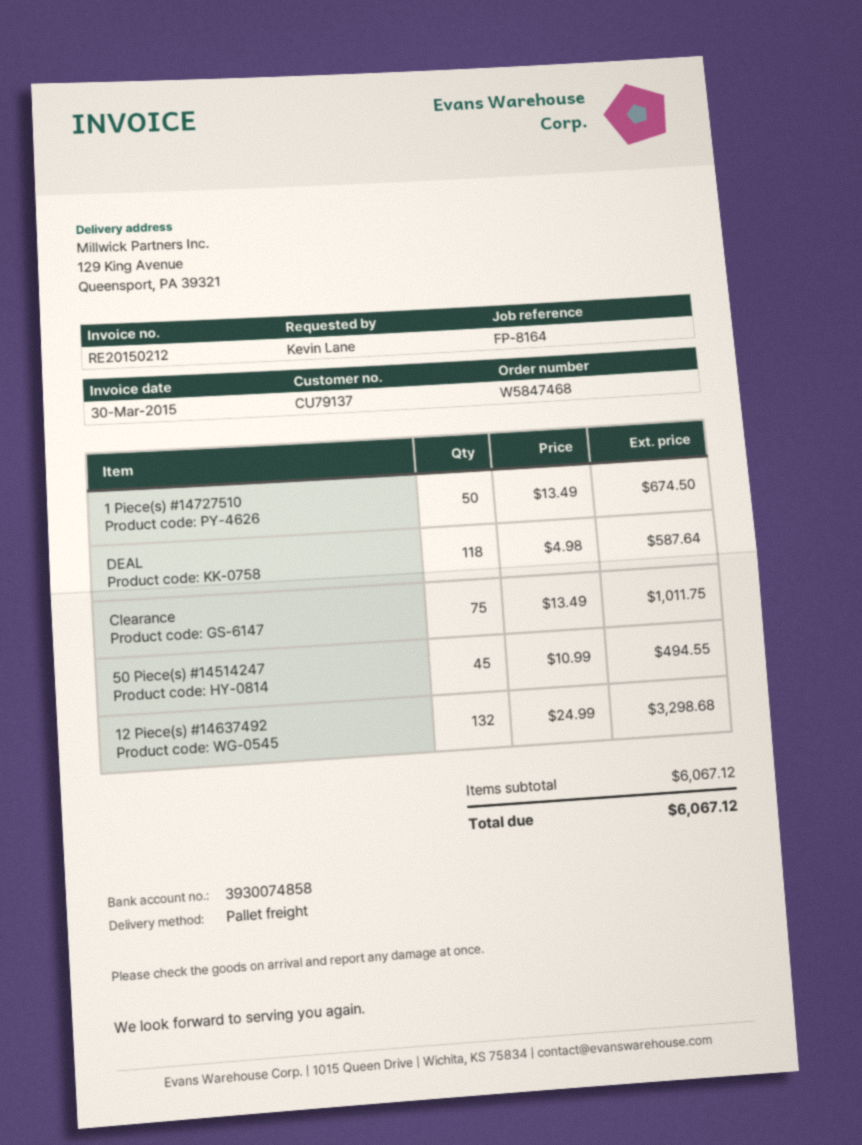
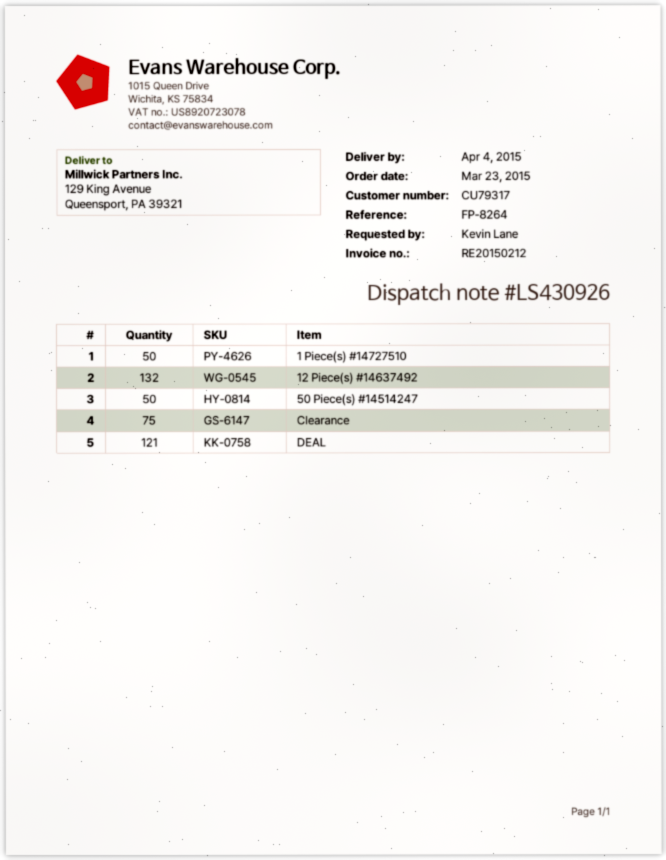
customer number: CU79137 -> CU79317
reference: FP-8164 -> FP-8264
DEAL: 118 -> 121
50 Piece(s) #14514247: 45 -> 50

